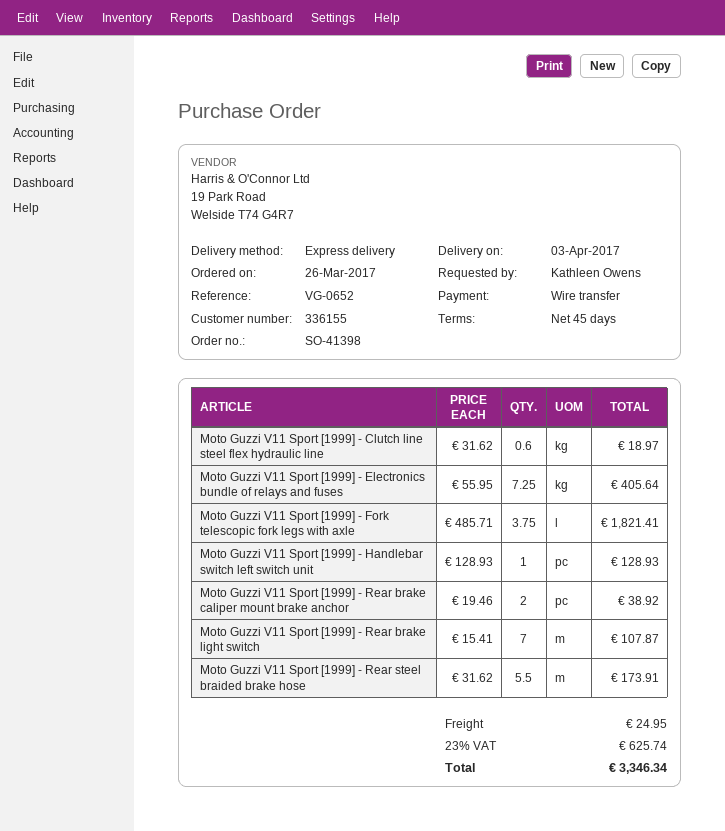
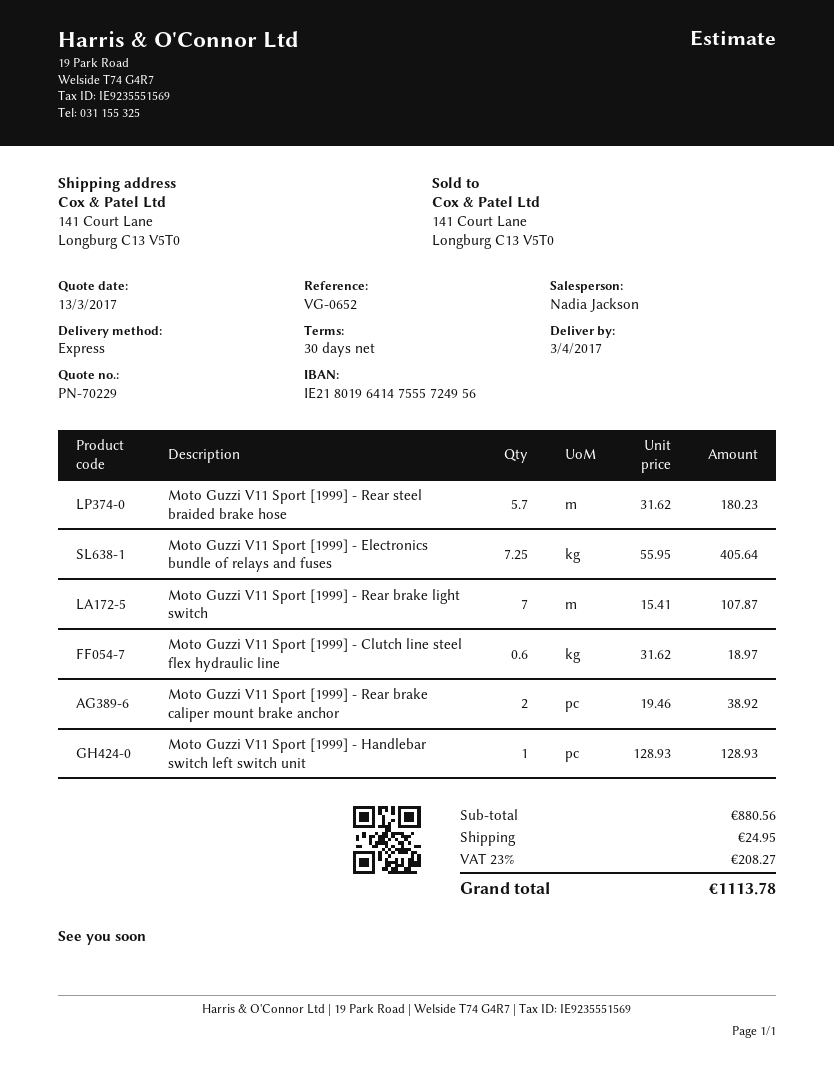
payment terms: 45 days -> 30 days
Moto Guzzi V11 Sport [1999] - Fork telescopic fork legs with axle: 3.75 x 485.71 = 1821.41 -> none
Moto Guzzi V11 Sport [1999] - Rear steel braided brake hose: 5.5 x 31.62 = 173.91 -> 5.7 x 31.62 = 180.23
tax: 23% = 625.74 -> 23% = 208.27
total: 3346.34 -> 1113.78

